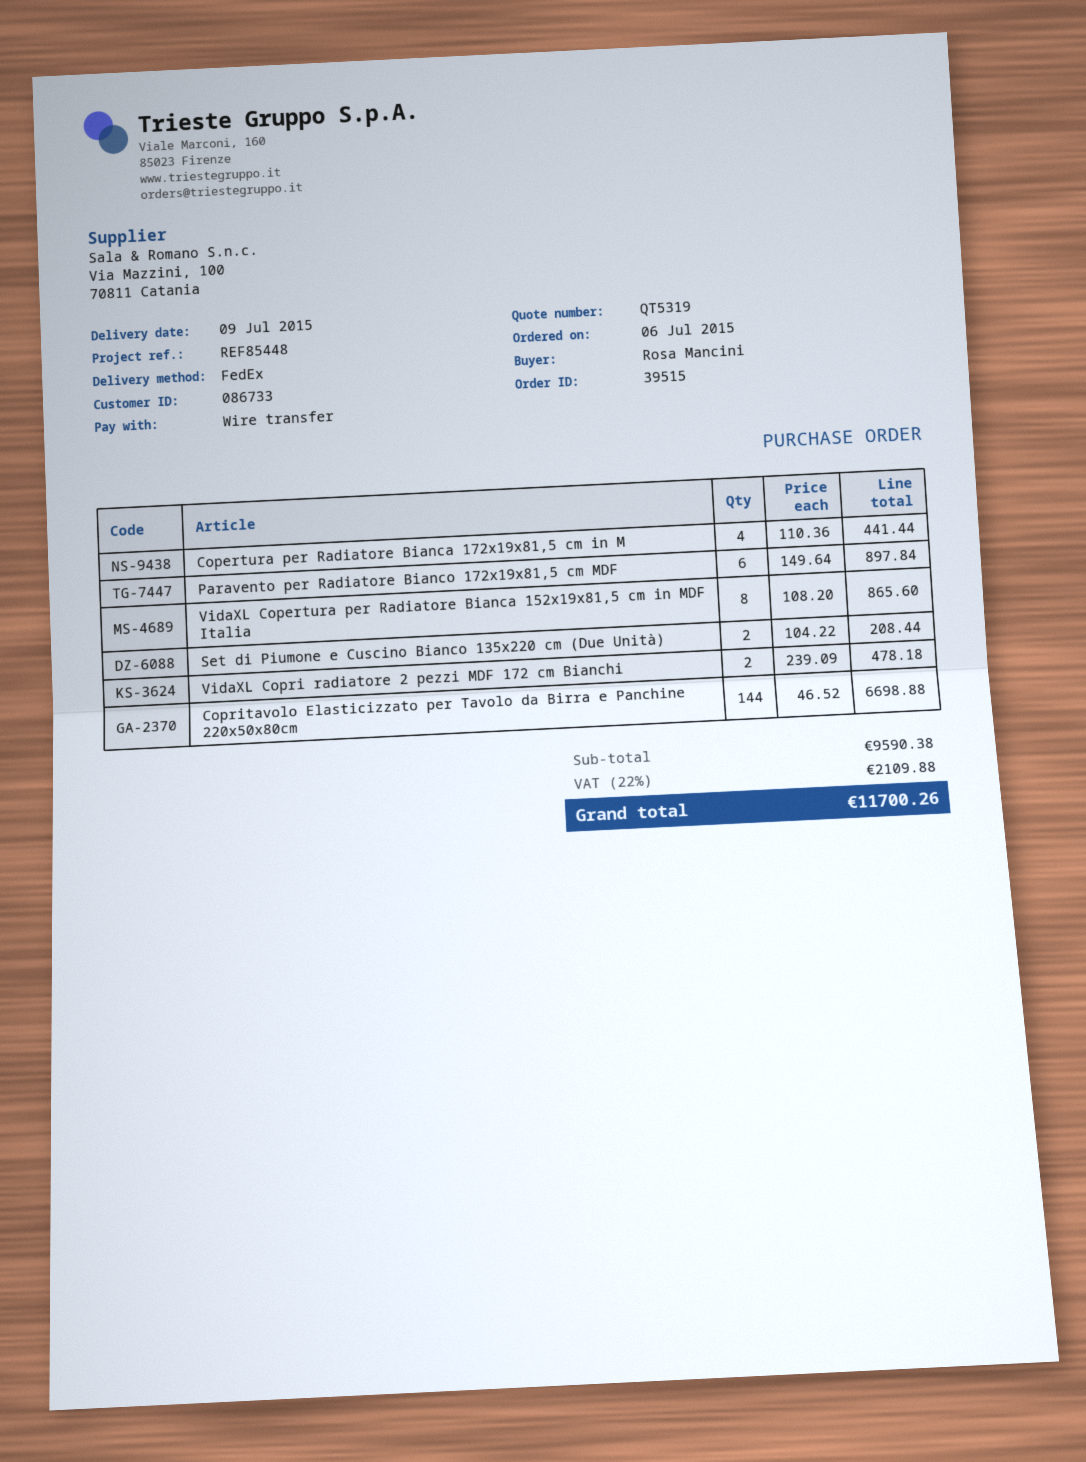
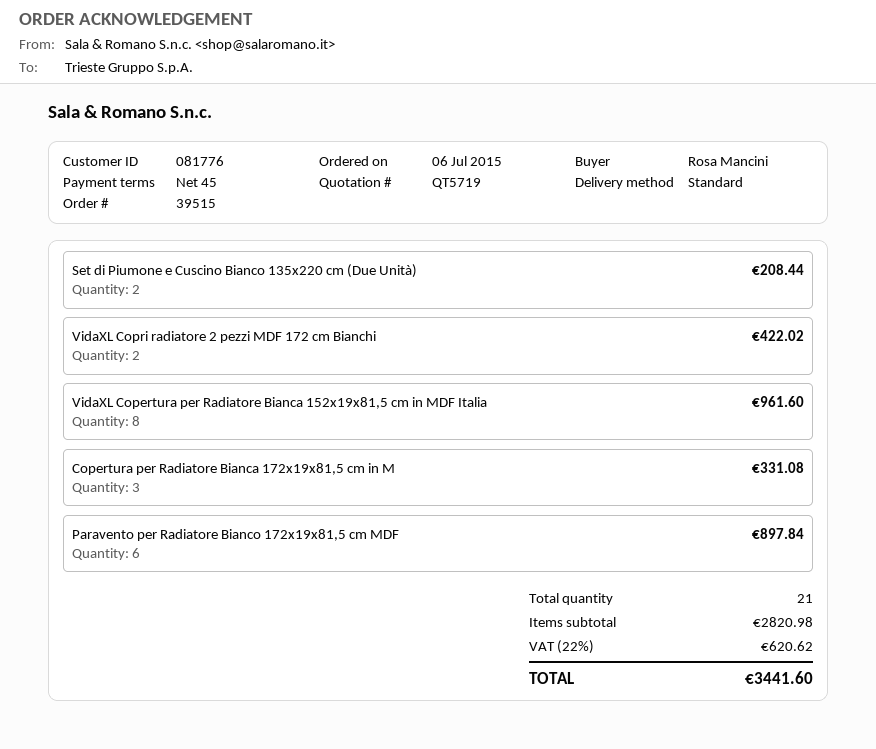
quote number: QT5319 -> QT5719
customer number: 086733 -> 081776
shipping method: FedEx -> standard
Copertura per Radiatore Bianca 172x19x81,5 cm in M: 4 for 441.44 -> 3 for 331.08
VidaXL Copertura per Radiatore Bianca 152x19x81,5 cm in MDF Italia: 8 for 865.60 -> 8 for 961.60
VidaXL Copri radiatore 2 pezzi MDF 172 cm Bianchi: 2 for 478.18 -> 2 for 422.02
Copritavolo Elasticizzato per Tavolo da Birra e Panchine 220x50x80cm: 144 for 6698.88 -> none
subtotal: 9590.38 -> 2820.98
tax: 22% = 2109.88 -> 22% = 620.62
total: 11700.26 -> 3441.60

